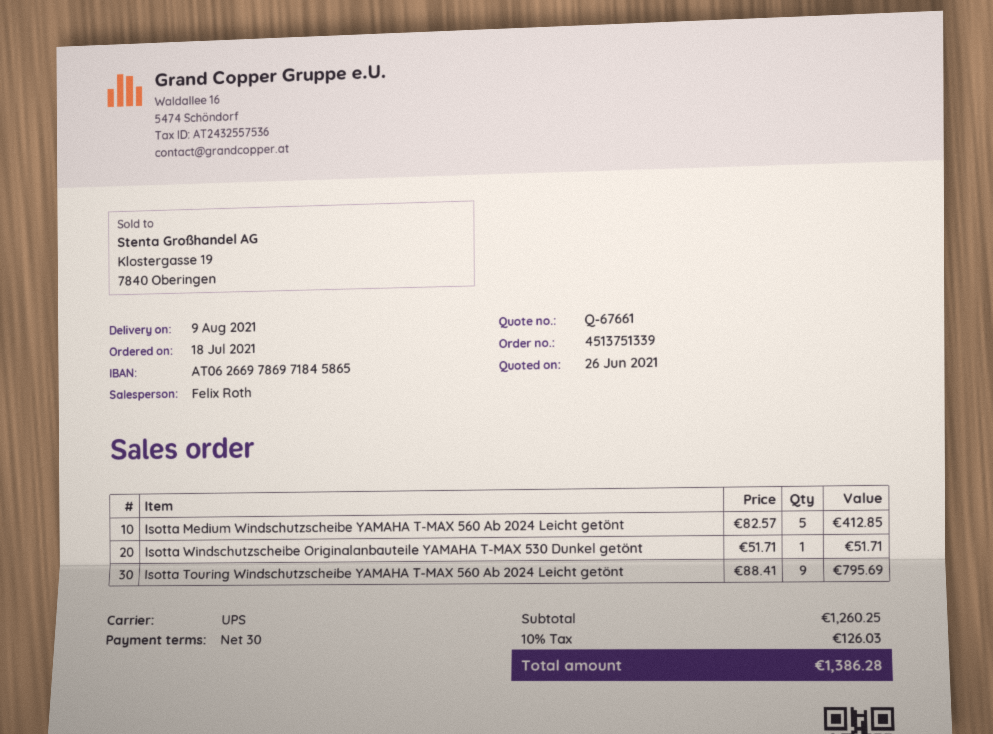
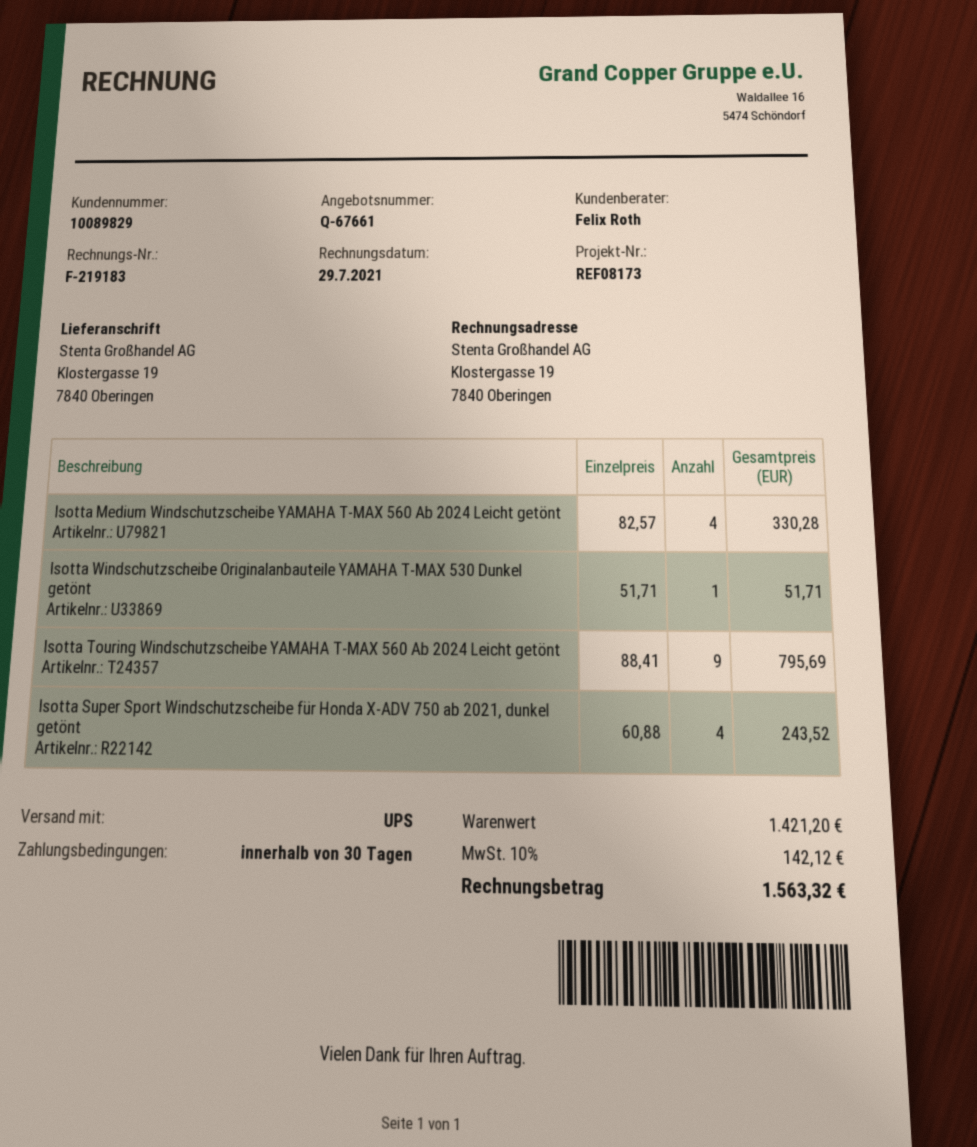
Isotta Medium Windschutzscheibe YAMAHA T-MAX 560 Ab 2024 Leicht getönt: 5 x 82.57 = 412.85 -> 4 x 82.57 = 330.28
Isotta Super Sport Windschutzscheibe für Honda X-ADV 750 ab 2021, dunkel getönt: none -> 4 x 60.88 = 243.52
subtotal: 1260.25 -> 1421.20
tax: 10% = 126.03 -> 10% = 142.12
total: 1386.28 -> 1563.32

